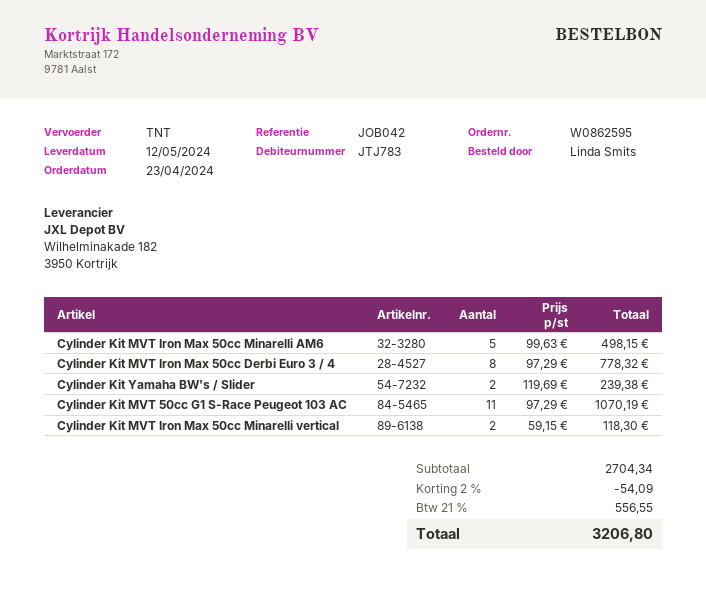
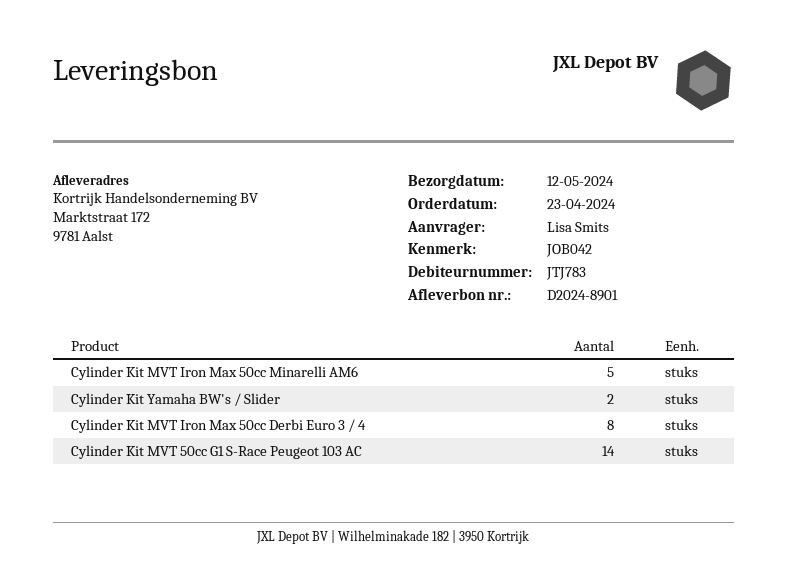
ordered by: Linda Smits -> Lisa Smits
Cylinder Kit MVT 50cc G1 S-Race Peugeot 103 AC: 11 -> 14
Cylinder Kit MVT Iron Max 50cc Minarelli vertical: 2 -> none

